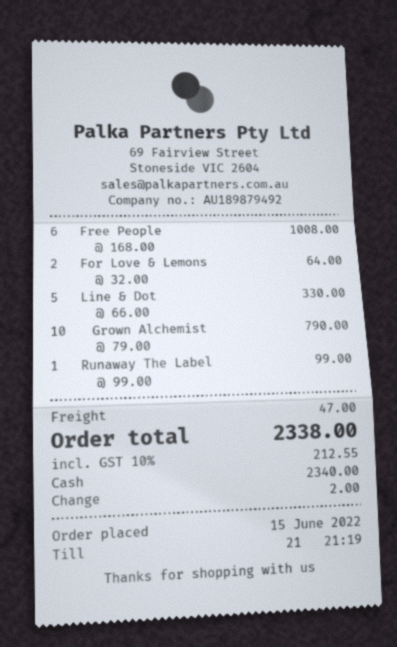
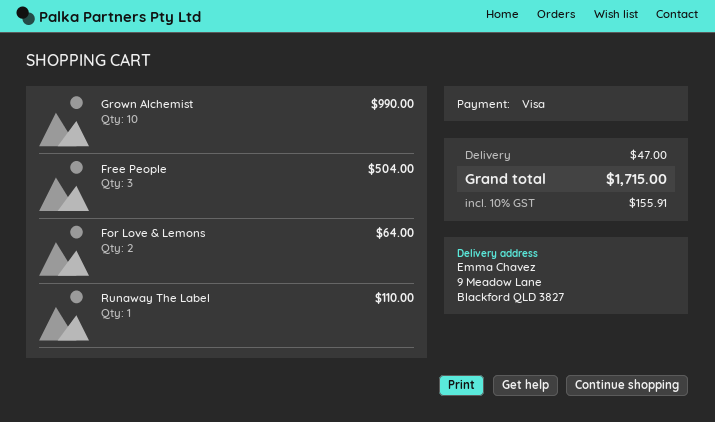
payment method: cash -> Visa
Free People: 6 for 1008.00 -> 3 for 504.00
Line & Dot: 5 for 330.00 -> none
Grown Alchemist: 10 for 790.00 -> 10 for 990.00
Runaway The Label: 1 for 99.00 -> 1 for 110.00
tax: 10% = 212.55 -> 10% = 155.91
total: 2338.00 -> 1715.00

